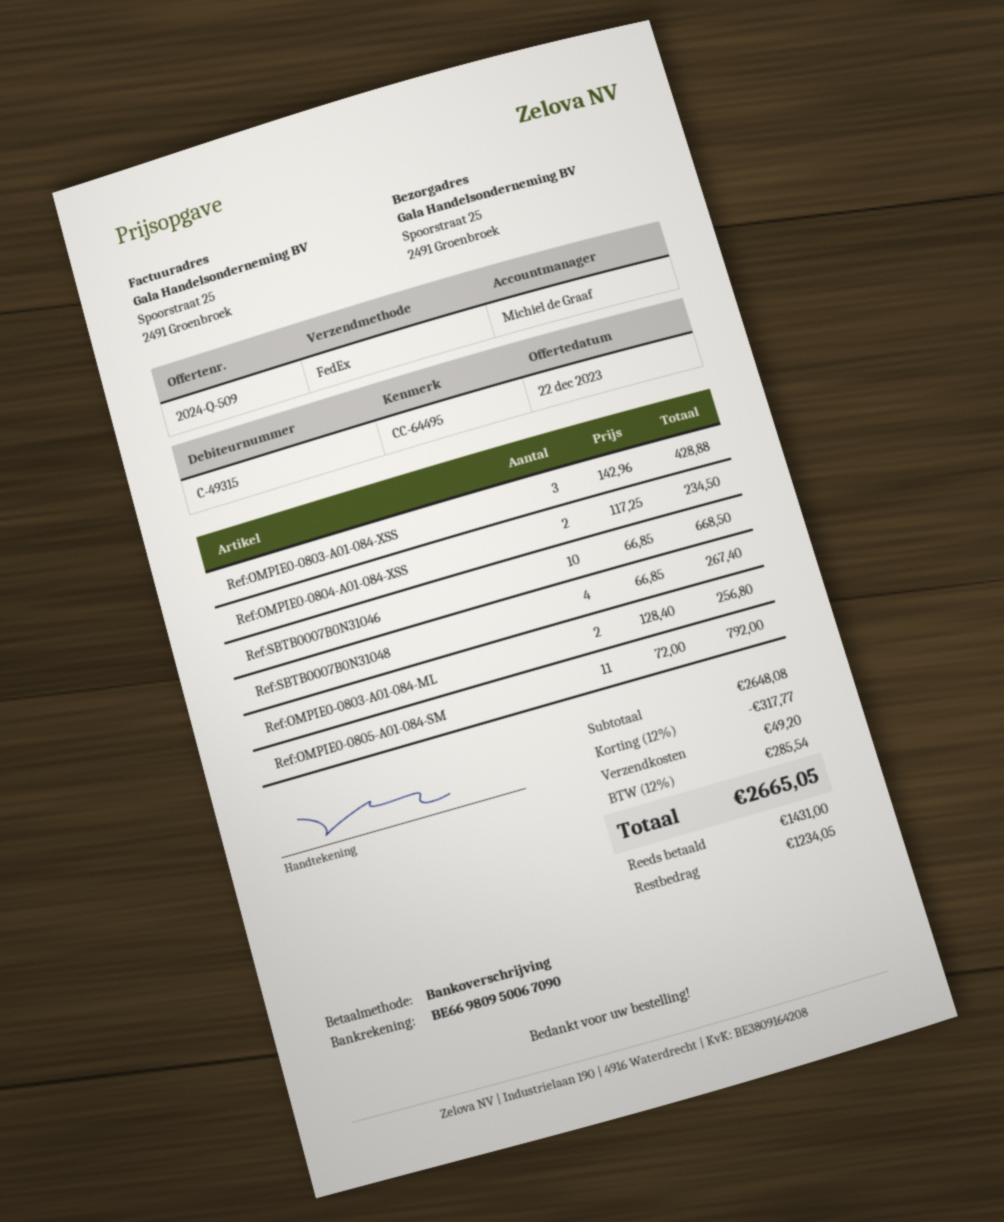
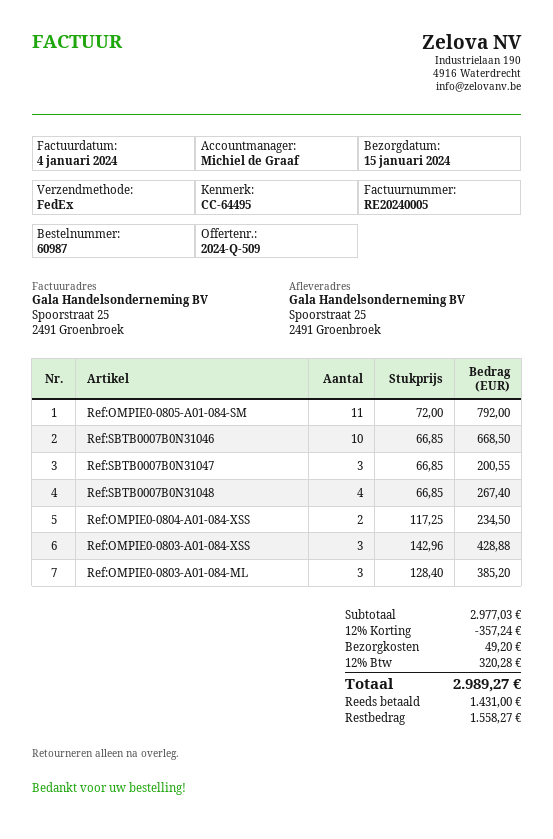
Ref:OMPIE0-0803-A01-084-ML: 2 x 128.40 = 256.80 -> 3 x 128.40 = 385.20
Ref:SBTB0007B0N31047: none -> 3 x 66.85 = 200.55
subtotal: 2648.08 -> 2977.03
discount: 12% = 317.77 -> 12% = 357.24
tax: 12% = 285.54 -> 12% = 320.28
total: 2665.05 -> 2989.27
balance: 1234.05 -> 1558.27

